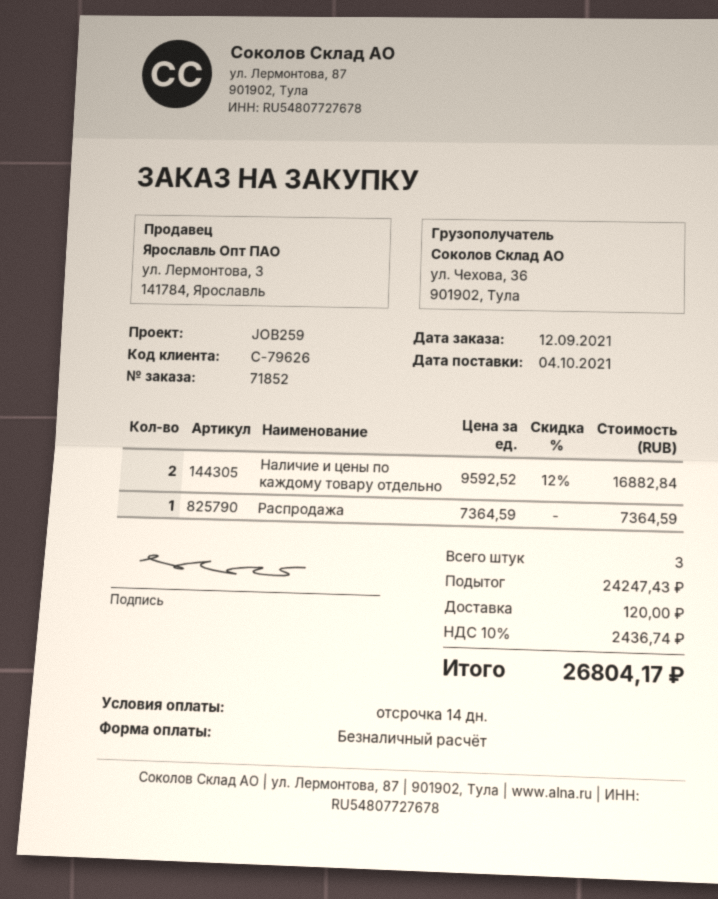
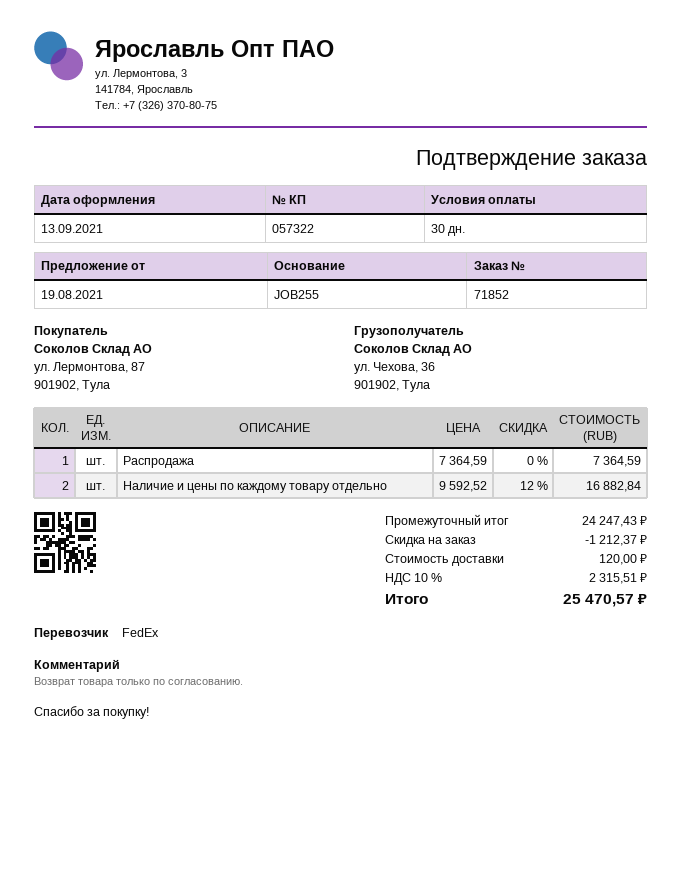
order date: 2021-09-12 -> 2021-09-13
payment terms: 14 days -> 30 days
reference: JOB259 -> JOB255
discount: none -> 1212.37
tax: 10% = 2436.74 -> 10% = 2315.51
total: 26804.17 -> 25470.57

